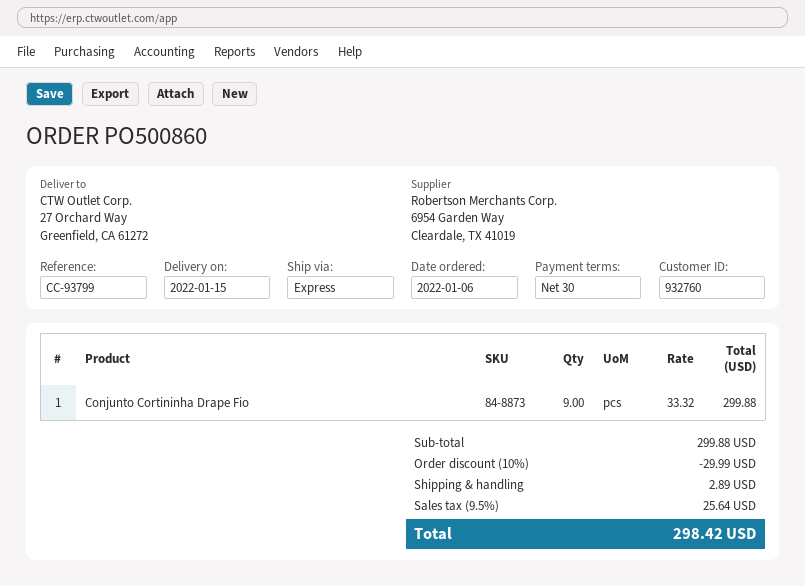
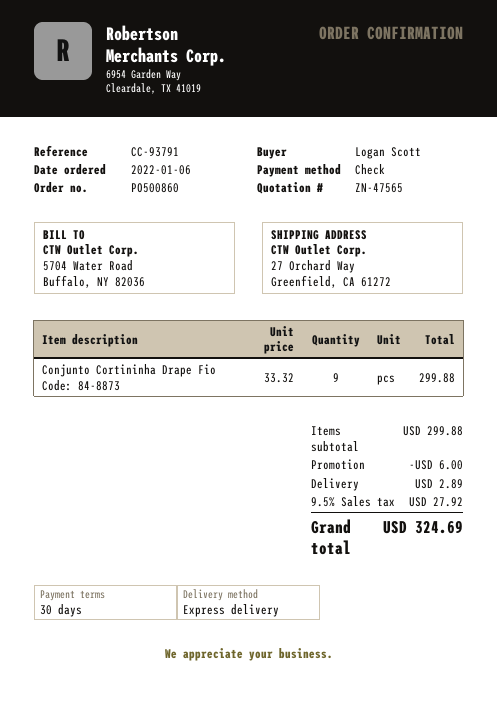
reference: CC-93799 -> CC-93791
discount: 29.99 -> 6.00
tax: 9.5% = 25.64 -> 9.5% = 27.92
total: 298.42 -> 324.69

